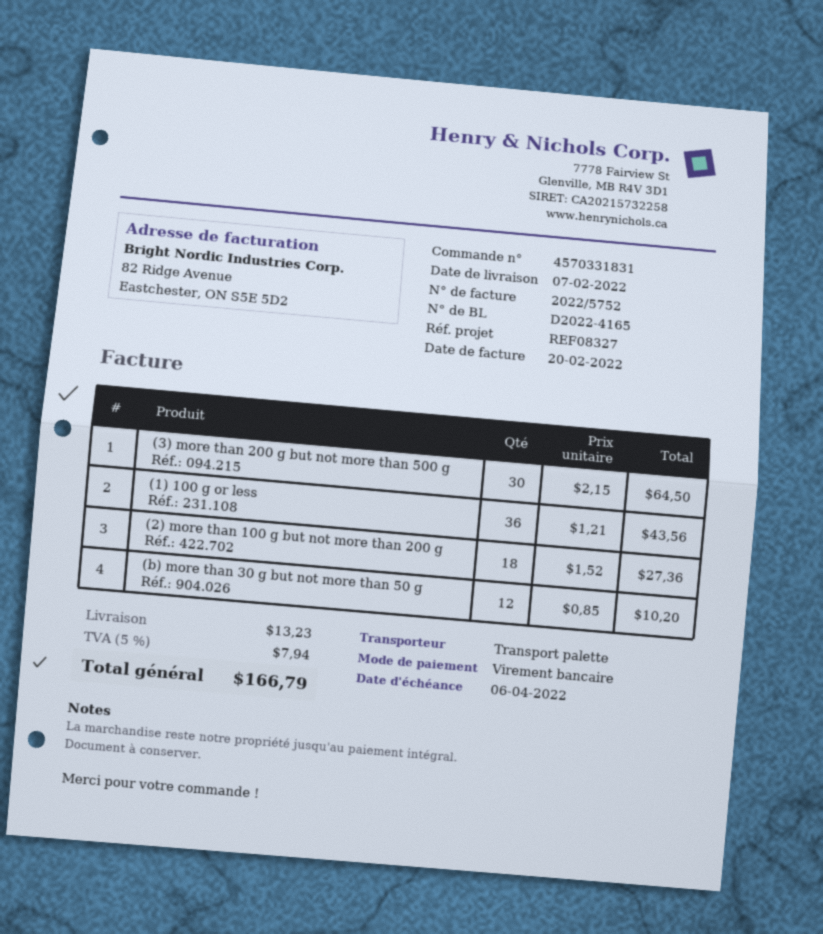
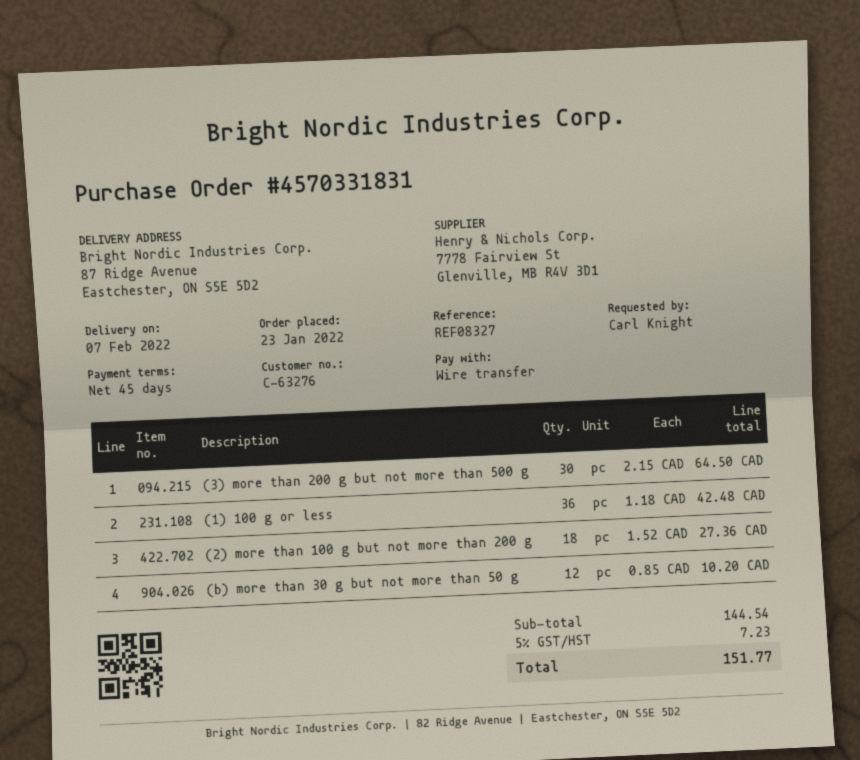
(1) 100 g or less: 36 x 1.21 = 43.56 -> 36 x 1.18 = 42.48
shipping: 13.23 -> none
tax: 5% = 7.94 -> 5% = 7.23
total: 166.79 -> 151.77

